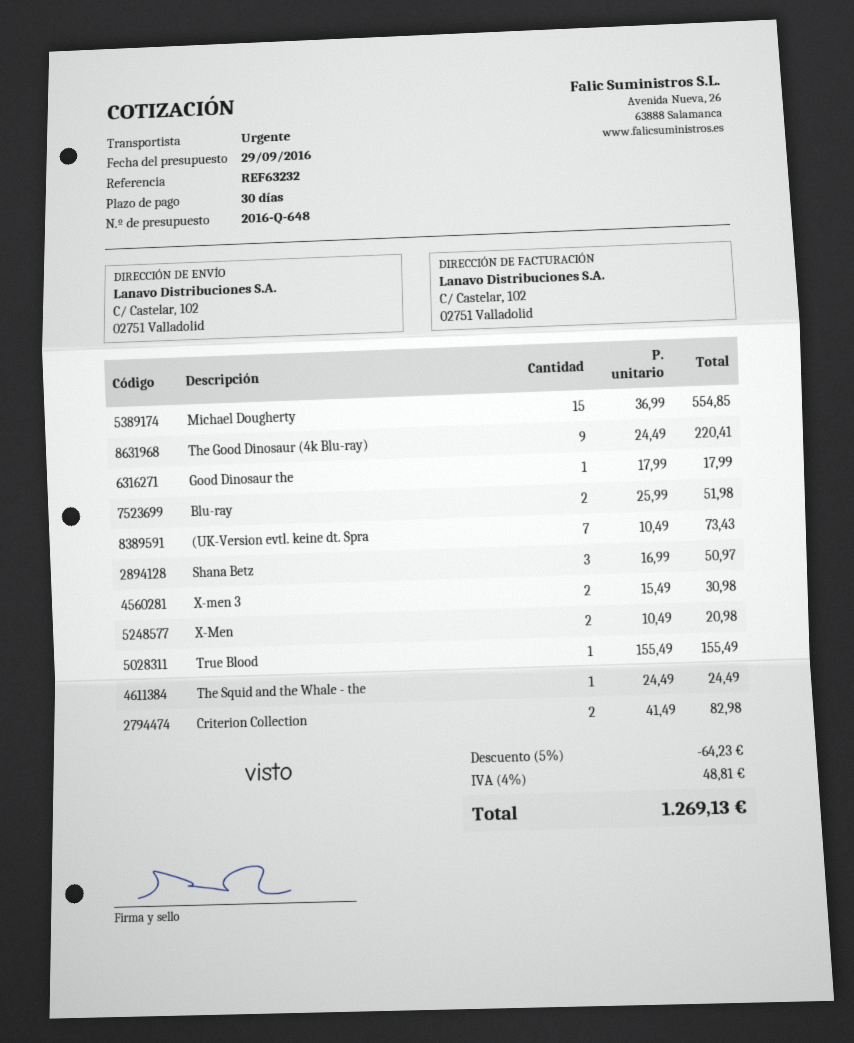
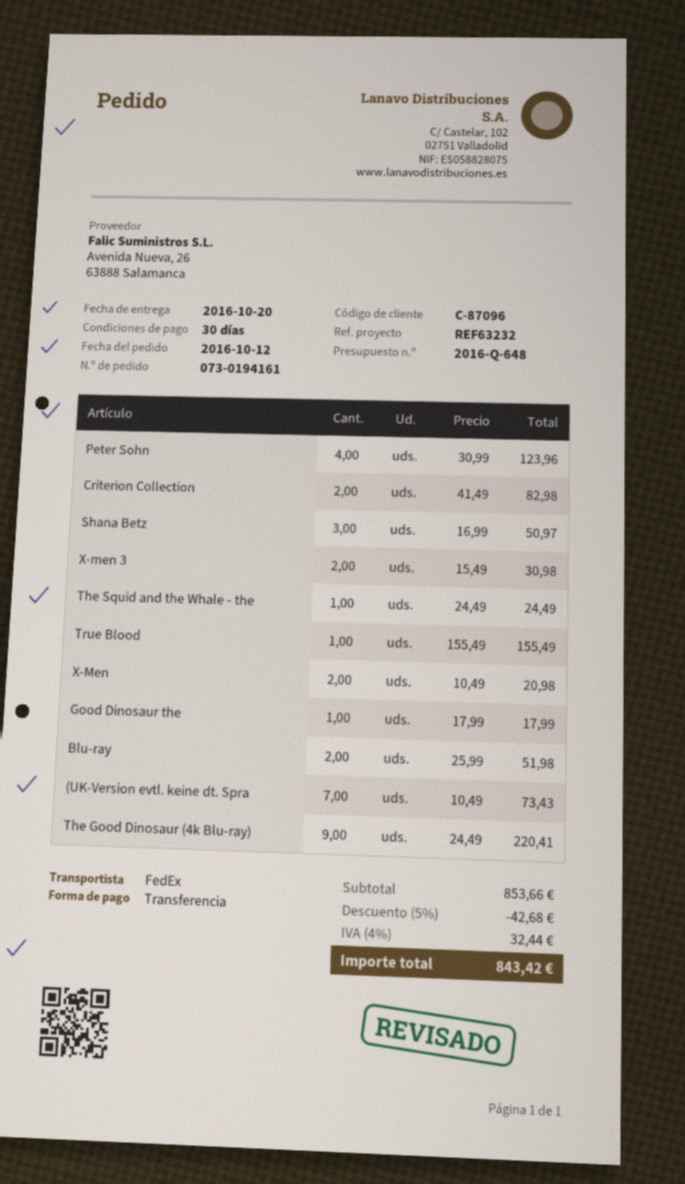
shipping method: express -> FedEx
Michael Dougherty: 15 x 36.99 = 554.85 -> none
Peter Sohn: none -> 4 x 30.99 = 123.96
discount: 5% = 64.23 -> 5% = 42.68
tax: 4% = 48.81 -> 4% = 32.44
total: 1269.13 -> 843.42

